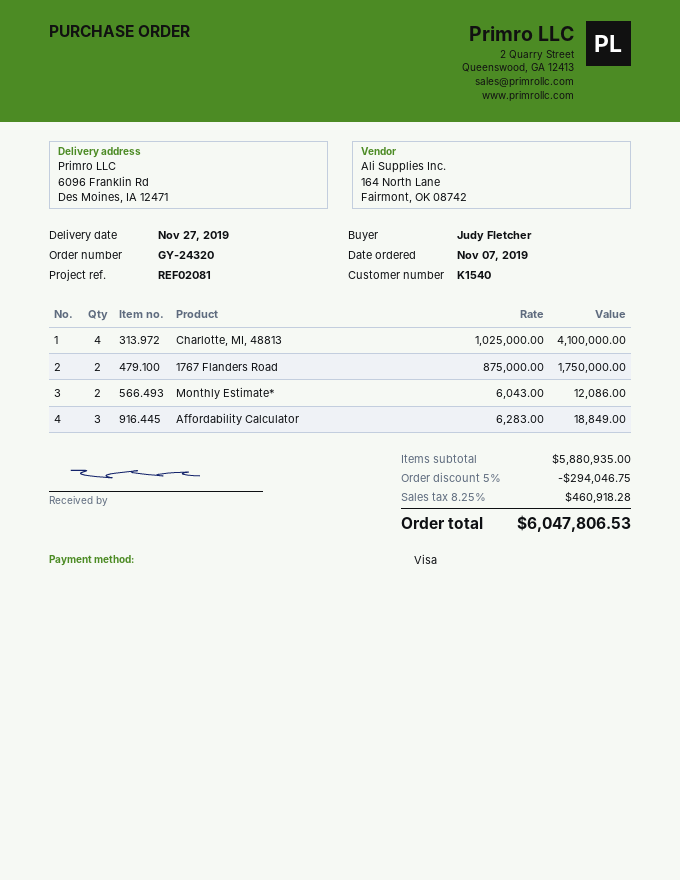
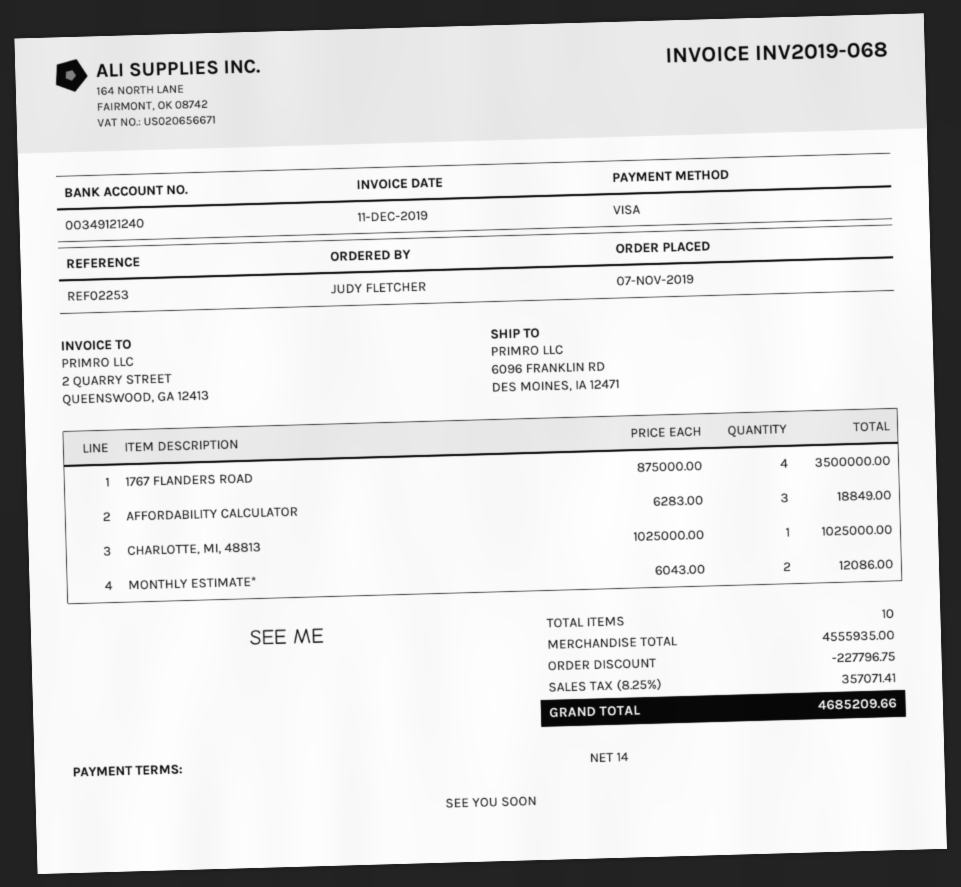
reference: REF02081 -> REF02253
Charlotte, MI, 48813: 4 x 1025000.00 = 4100000.00 -> 1 x 1025000.00 = 1025000.00
1767 Flanders Road: 2 x 875000.00 = 1750000.00 -> 4 x 875000.00 = 3500000.00
subtotal: 5880935.00 -> 4555935.00
discount: 294046.75 -> 227796.75
tax: 8.25% = 460918.28 -> 8.25% = 357071.41
total: 6047806.53 -> 4685209.66

